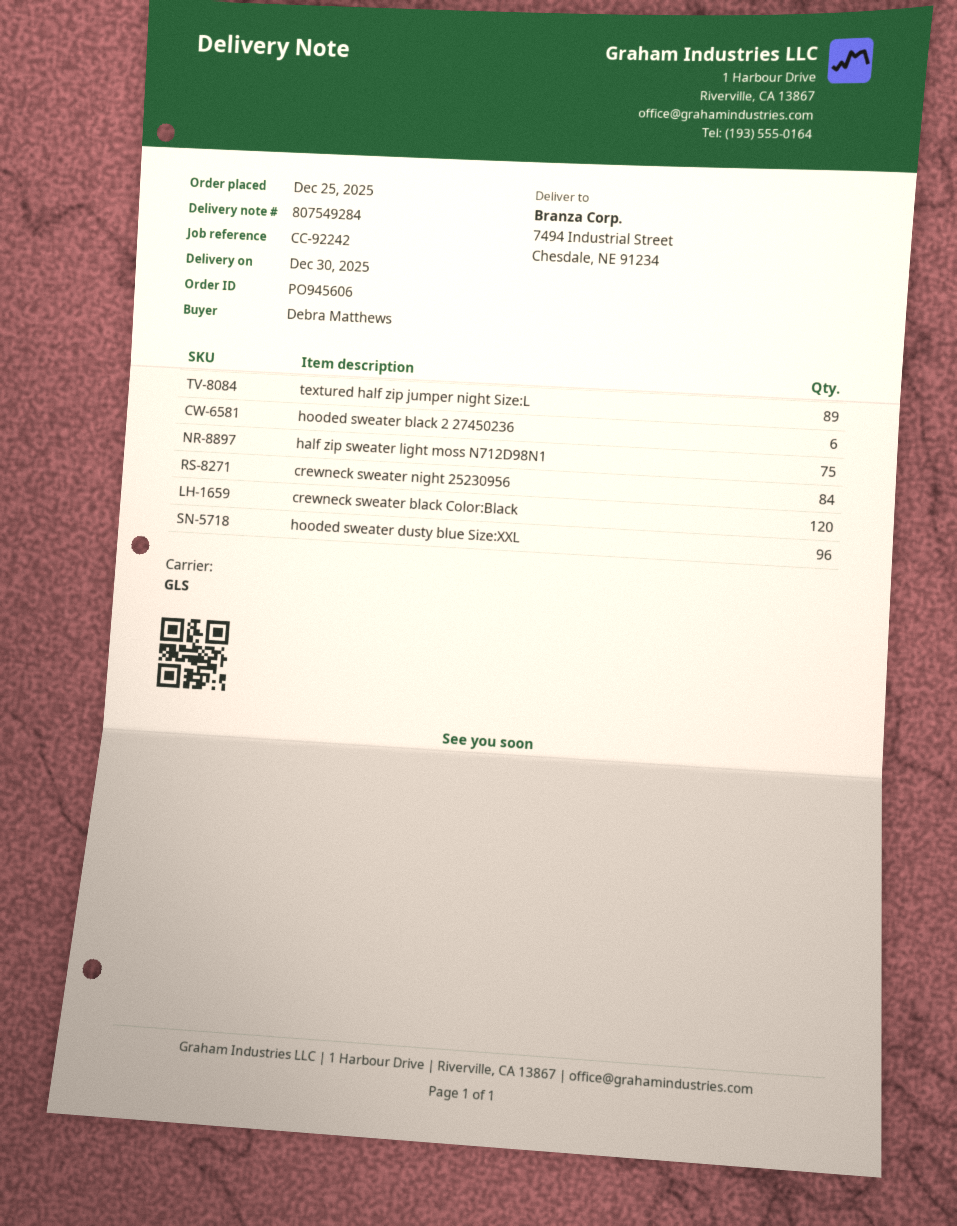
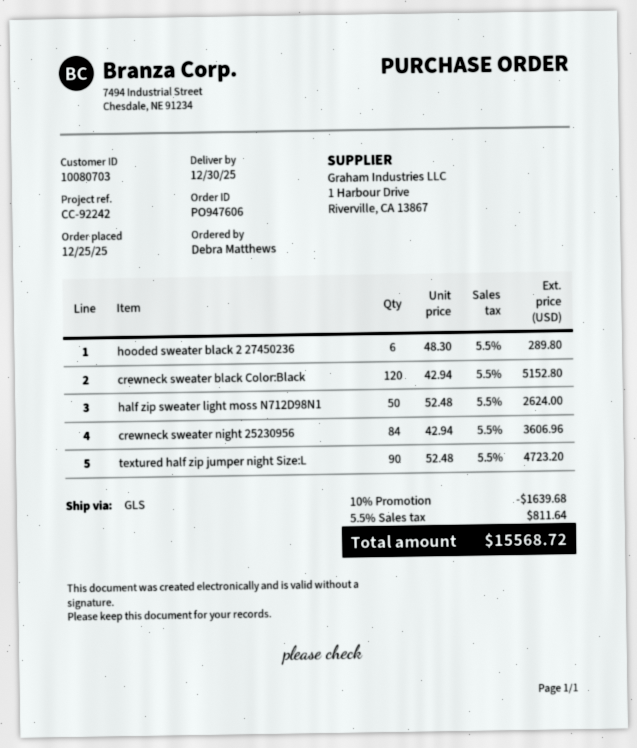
order number: PO945606 -> PO947606
textured half zip jumper night Size:L: 89 -> 90
half zip sweater light moss N712D98N1: 75 -> 50
hooded sweater dusty blue Size:XXL: 96 -> none

